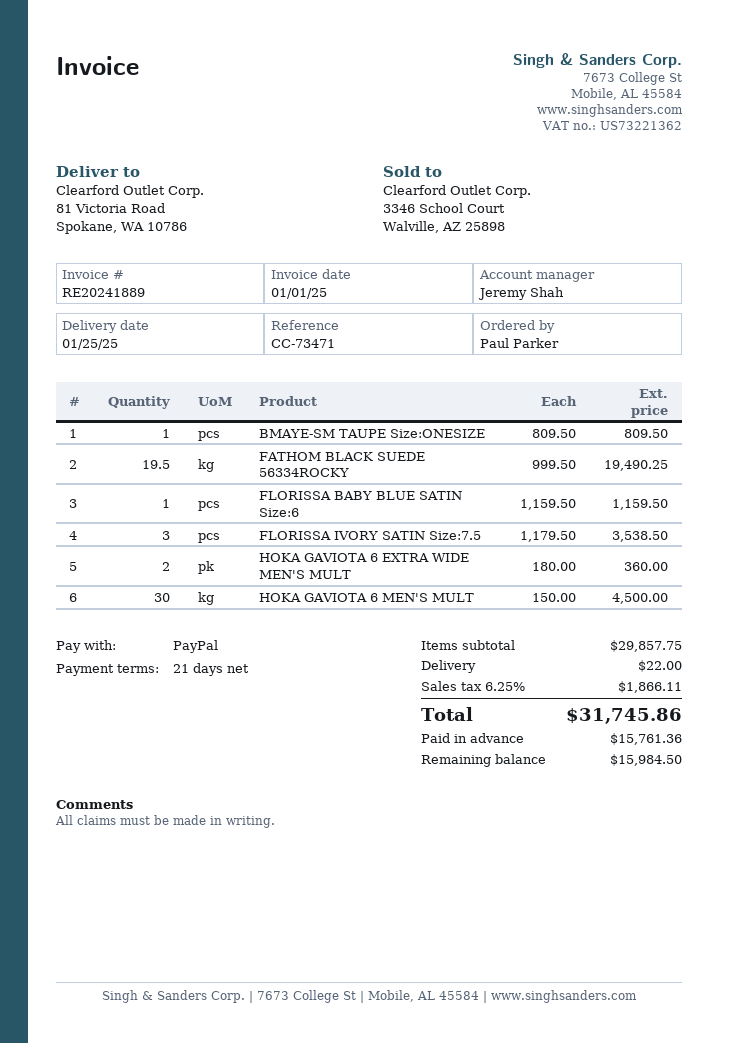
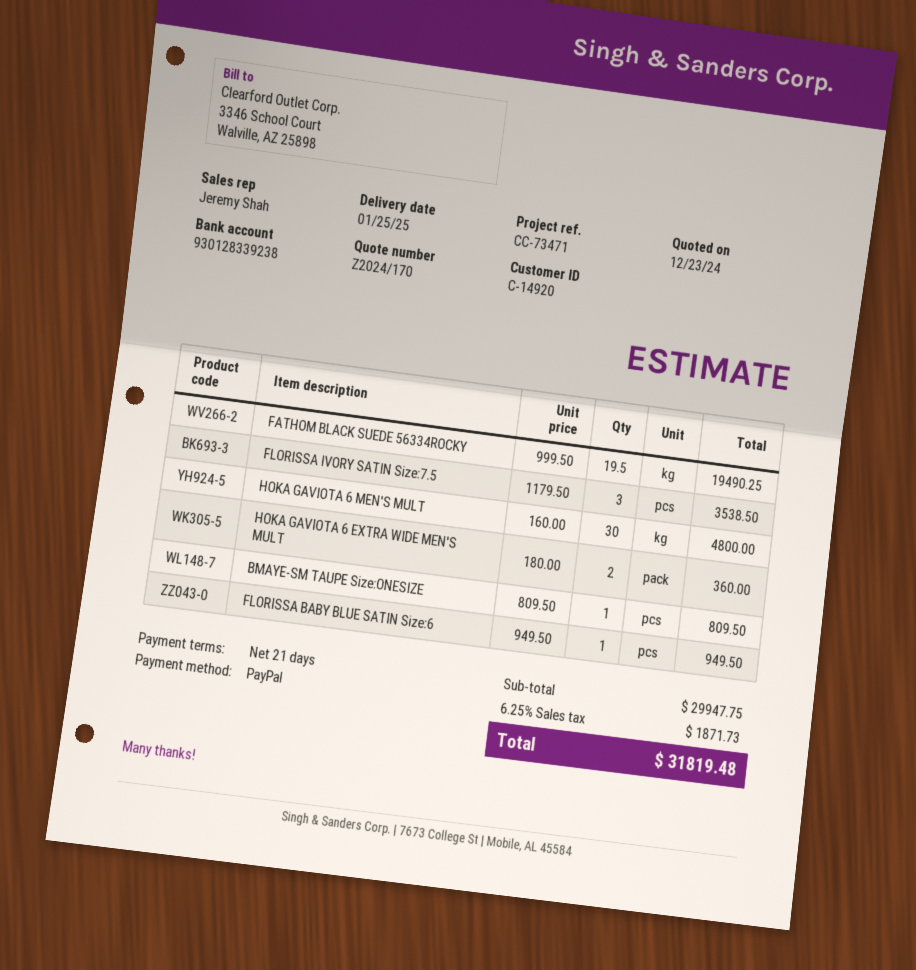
FLORISSA BABY BLUE SATIN Size:6: 1 x 1159.50 = 1159.50 -> 1 x 949.50 = 949.50
HOKA GAVIOTA 6 MEN'S MULT: 30 x 150.00 = 4500.00 -> 30 x 160.00 = 4800.00
subtotal: 29857.75 -> 29947.75
shipping: 22.00 -> none
tax: 6.25% = 1866.11 -> 6.25% = 1871.73
total: 31745.86 -> 31819.48

